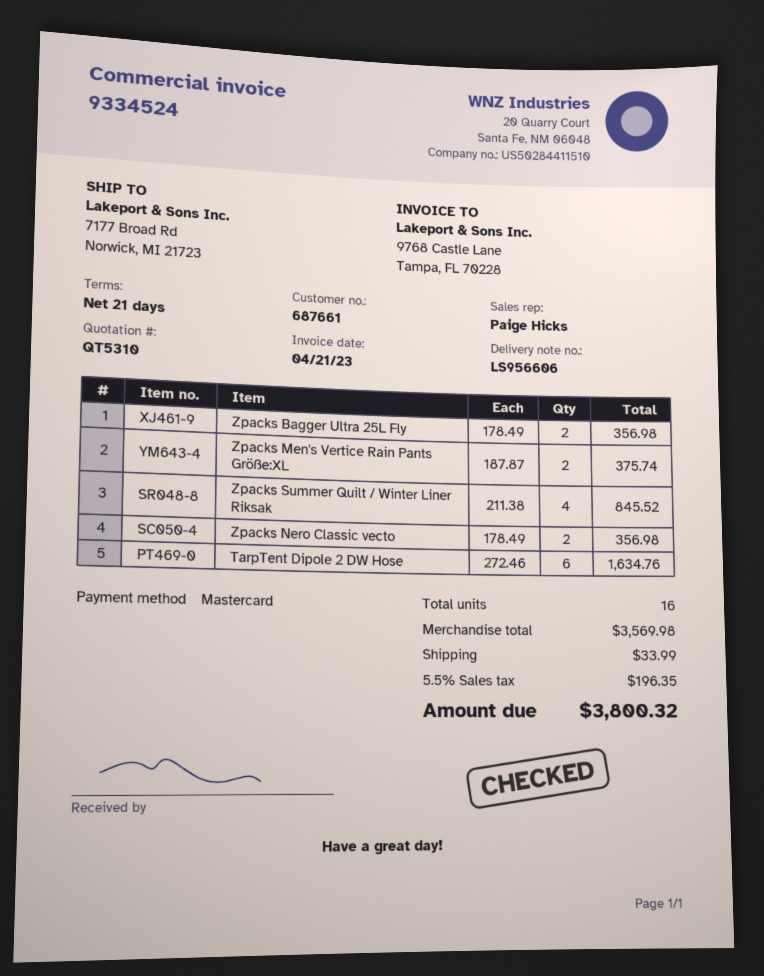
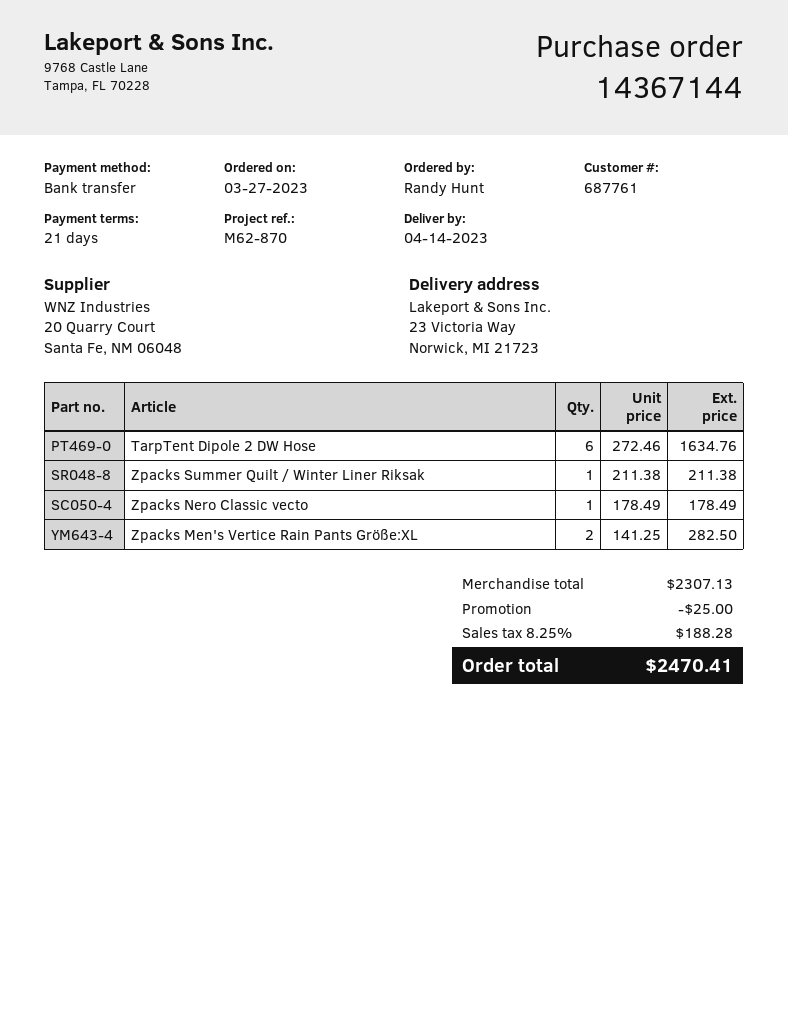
customer number: 687661 -> 687761
payment method: Mastercard -> bank transfer
ship to: 7177 Broad Rd, Norwick, MI 21723 -> 23 Victoria Way, Norwick, MI 21723
Zpacks Bagger Ultra 25L Fly: 2 x 178.49 = 356.98 -> none
Zpacks Men's Vertice Rain Pants Größe:XL: 2 x 187.87 = 375.74 -> 2 x 141.25 = 282.50
Zpacks Summer Quilt / Winter Liner Riksak: 4 x 211.38 = 845.52 -> 1 x 211.38 = 211.38
Zpacks Nero Classic vecto: 2 x 178.49 = 356.98 -> 1 x 178.49 = 178.49
subtotal: 3569.98 -> 2307.13
discount: none -> 25.00
shipping: 33.99 -> none
tax: 5.5% = 196.35 -> 8.25% = 188.28
total: 3800.32 -> 2470.41

